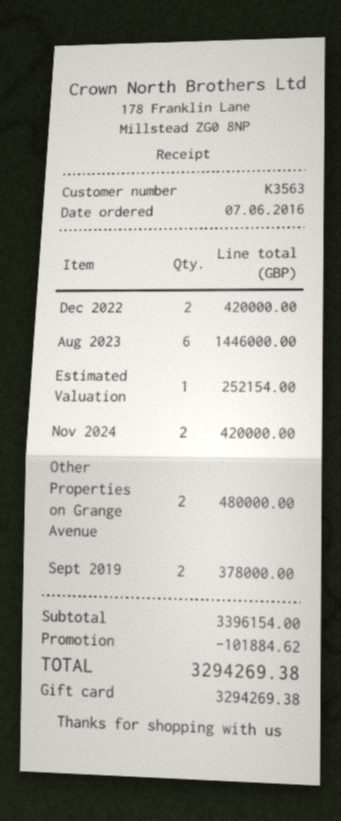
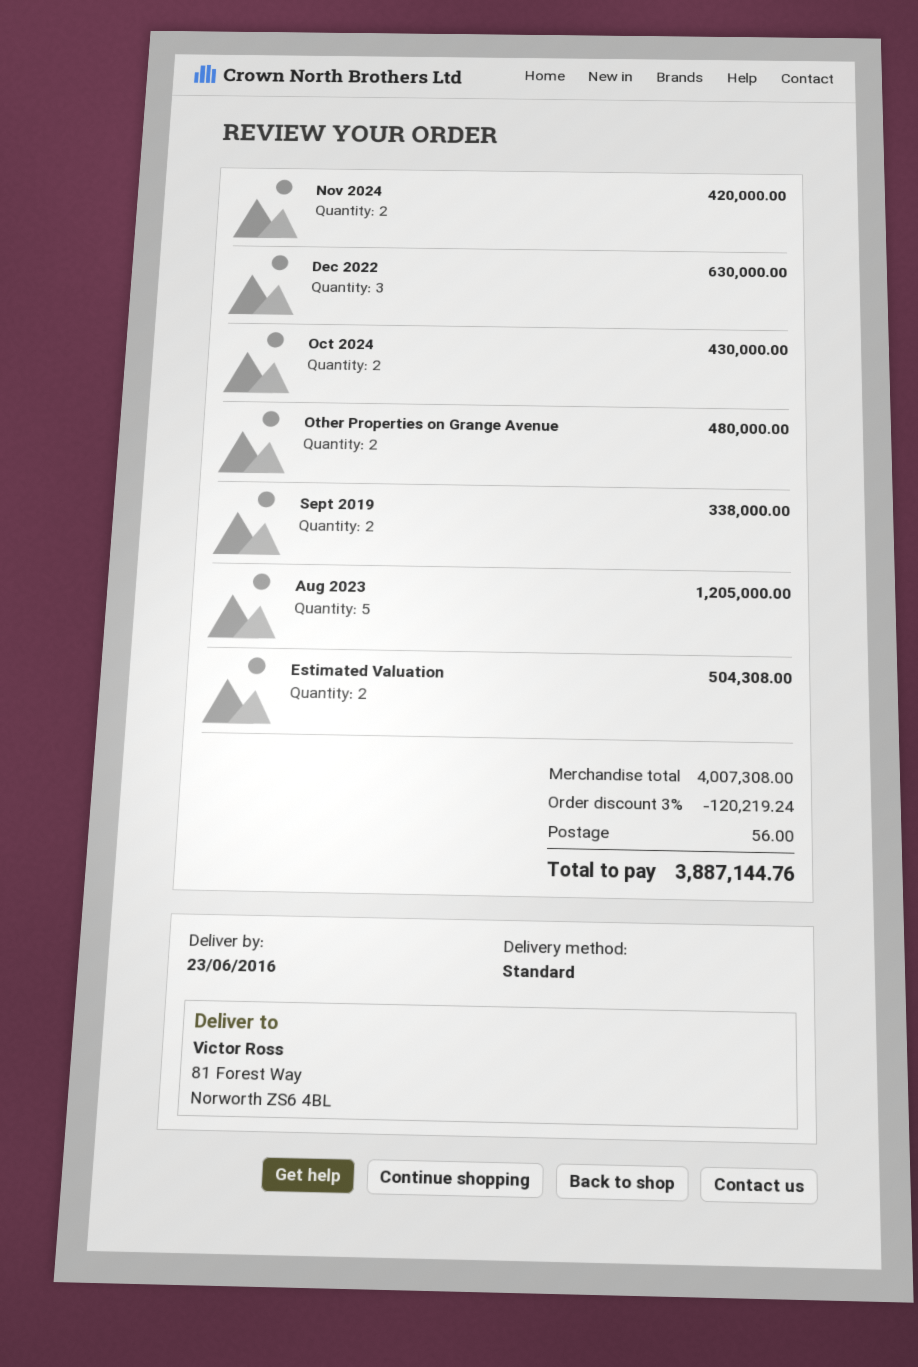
Dec 2022: 2 for 420000.00 -> 3 for 630000.00
Aug 2023: 6 for 1446000.00 -> 5 for 1205000.00
Estimated Valuation: 1 for 252154.00 -> 2 for 504308.00
Sept 2019: 2 for 378000.00 -> 2 for 338000.00
Oct 2024: none -> 2 for 430000.00
subtotal: 3396154.00 -> 4007308.00
discount: 101884.62 -> 120219.24
shipping: none -> 56.00
total: 3294269.38 -> 3887144.76

